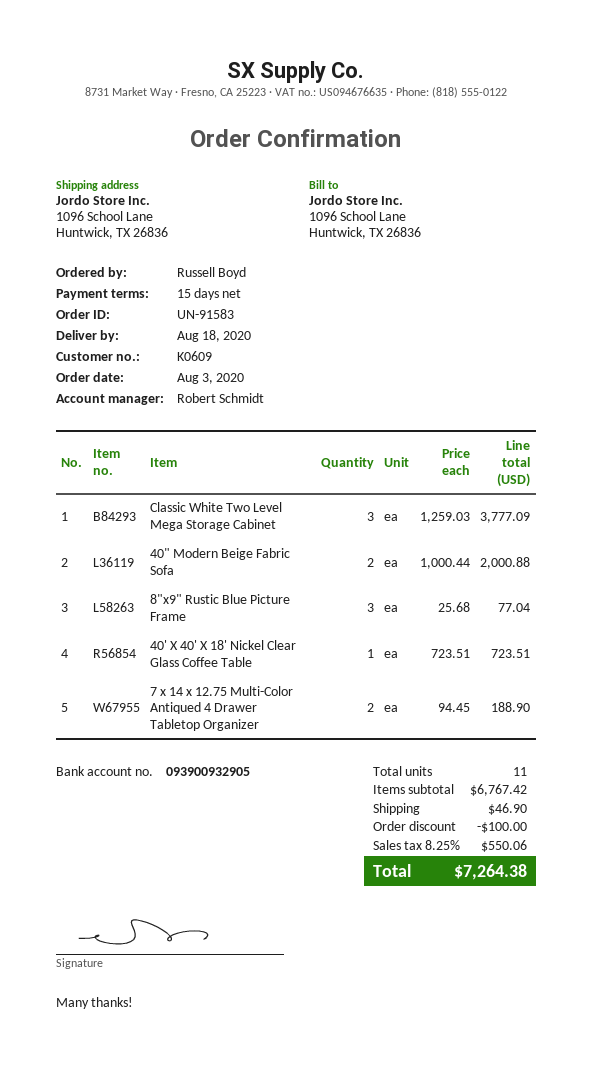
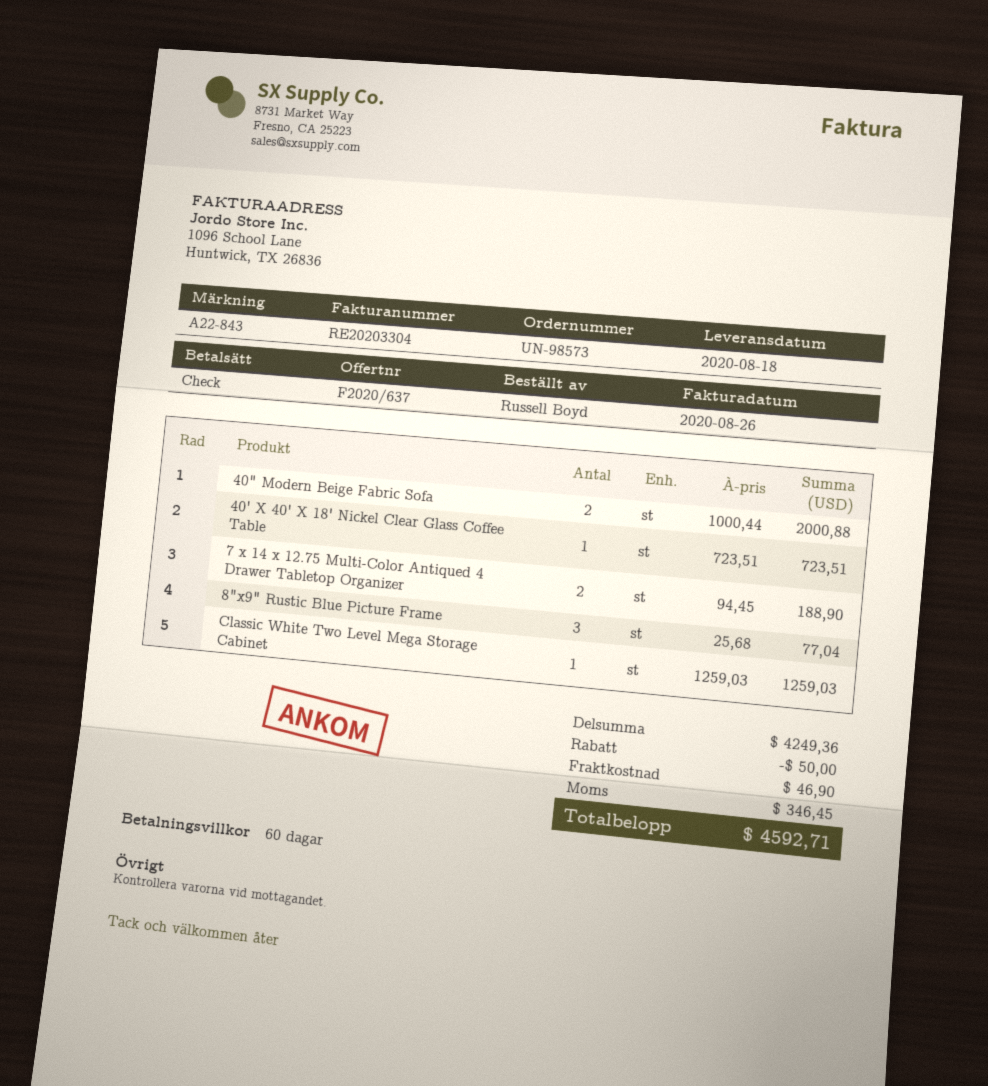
order number: UN-91583 -> UN-98573
payment terms: 15 days -> 60 days
Classic White Two Level Mega Storage Cabinet: 3 x 1259.03 = 3777.09 -> 1 x 1259.03 = 1259.03
subtotal: 6767.42 -> 4249.36
discount: 100.00 -> 50.00
tax: 550.06 -> 346.45
total: 7264.38 -> 4592.71

